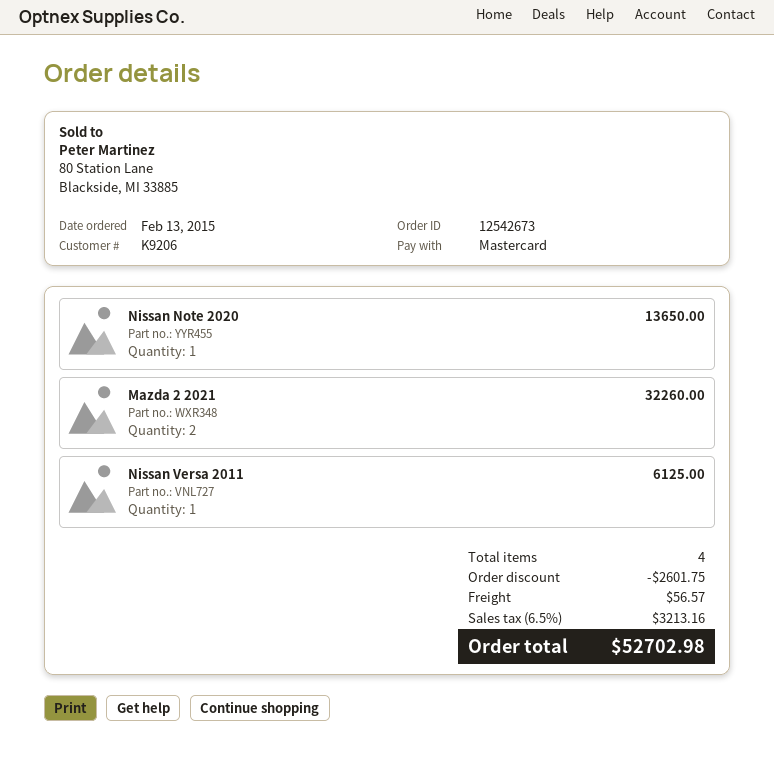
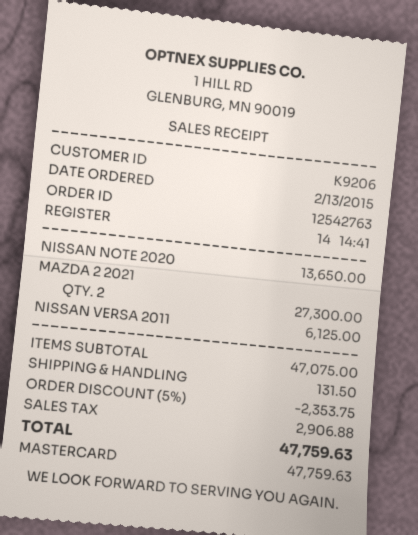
order number: 12542673 -> 12542763
Mazda 2 2021: 2 for 32260.00 -> 2 for 27300.00
discount: 2601.75 -> 2353.75
shipping: 56.57 -> 131.50
tax: 3213.16 -> 2906.88
total: 52702.98 -> 47759.63

